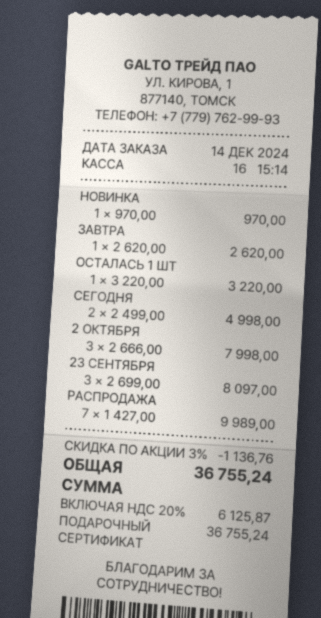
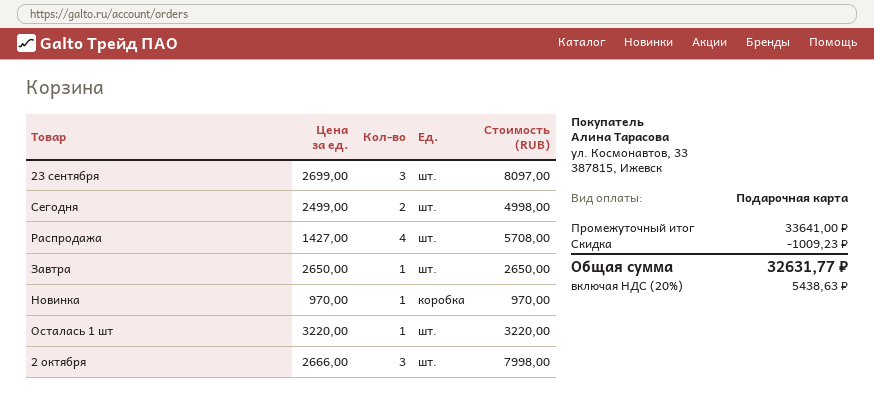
ЗАВТРА: 1 x 2620.00 = 2620.00 -> 1 x 2650.00 = 2650.00
РАСПРОДАЖА: 7 x 1427.00 = 9989.00 -> 4 x 1427.00 = 5708.00
discount: 1136.76 -> 1009.23
tax: 20% = 6125.87 -> 20% = 5438.63
total: 36755.24 -> 32631.77

